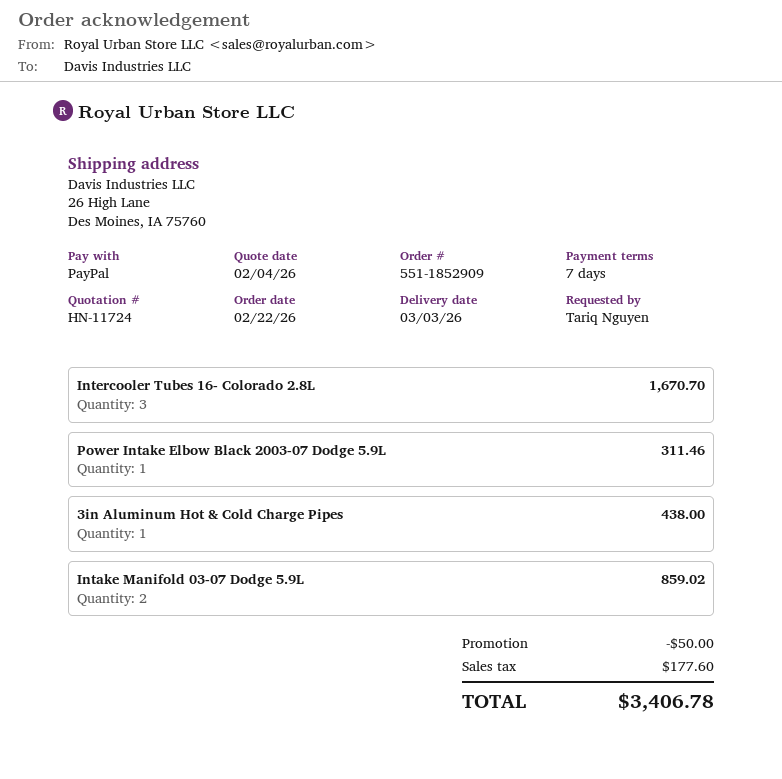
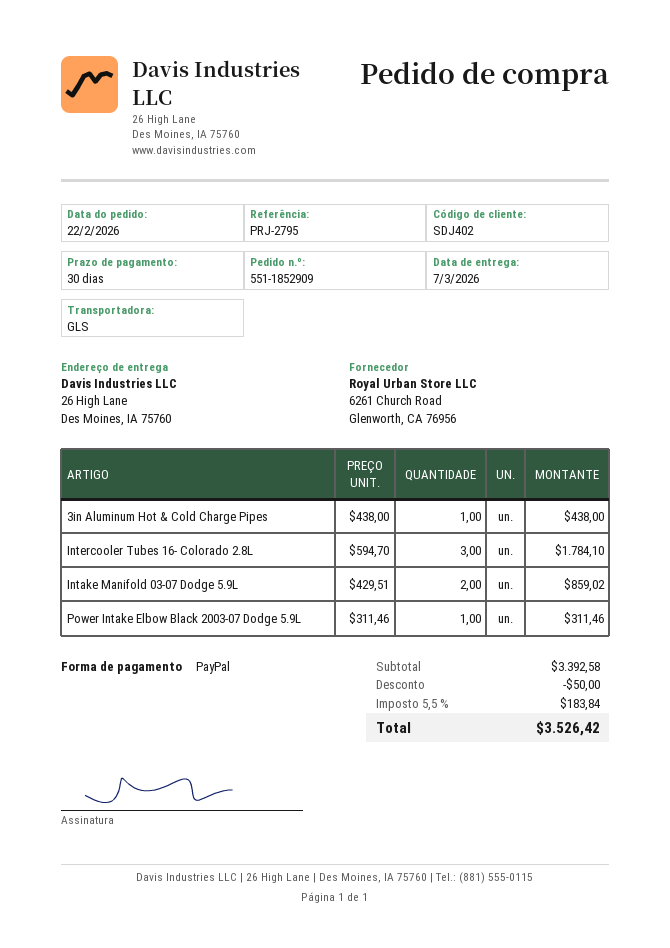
delivery date: 2026-03-03 -> 2026-03-07
payment terms: 7 days -> 30 days
Intercooler Tubes 16- Colorado 2.8L: 3 for 1670.70 -> 3 for 1784.10
tax: 177.60 -> 183.84
total: 3406.78 -> 3526.42

